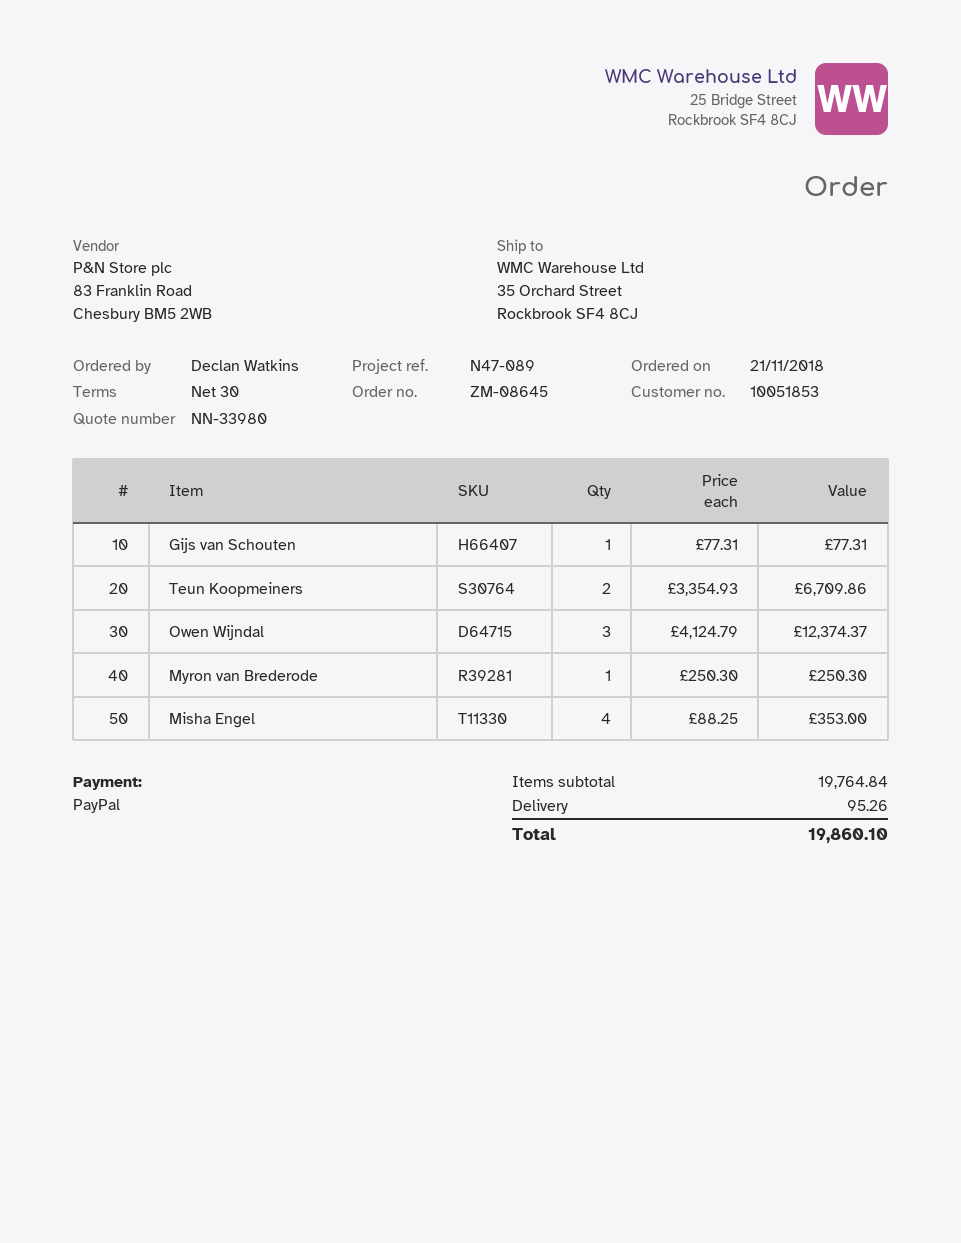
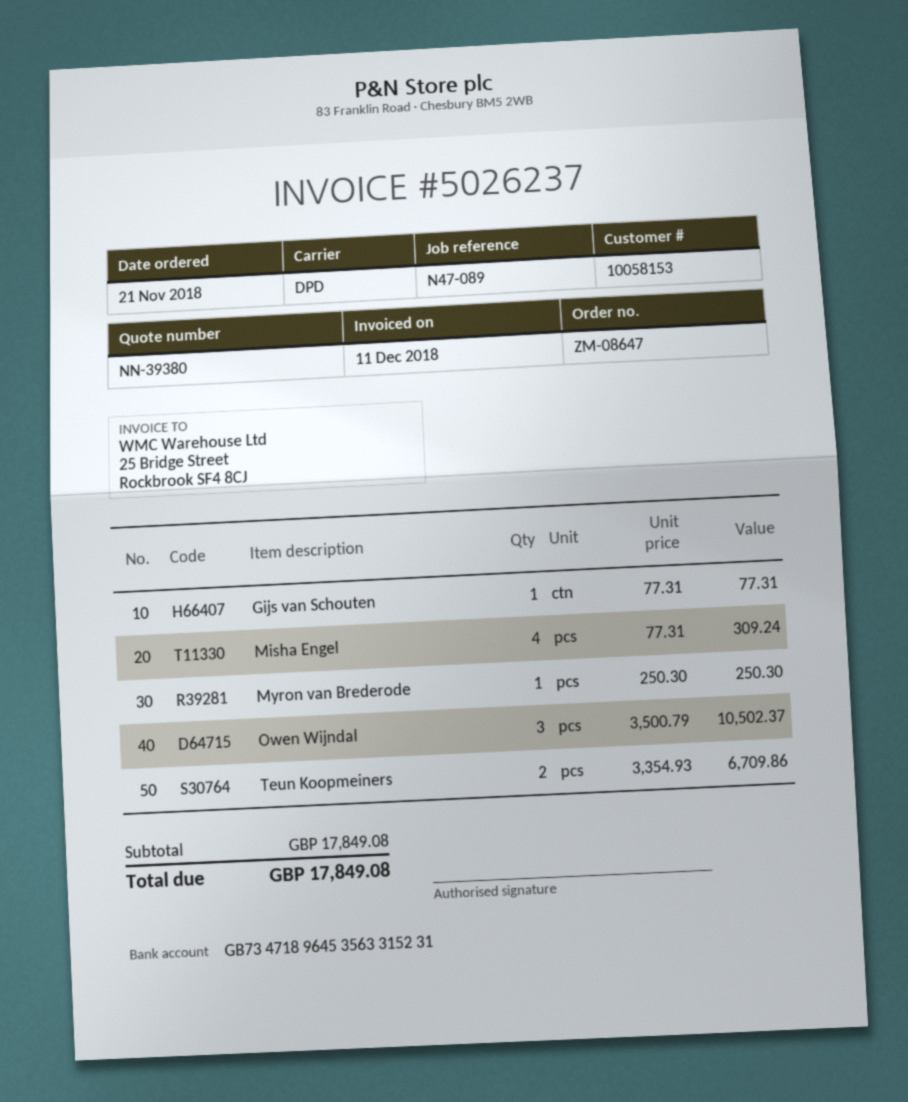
quote number: NN-33980 -> NN-39380
order number: ZM-08645 -> ZM-08647
customer number: 10051853 -> 10058153
Owen Wijndal: 3 x 4124.79 = 12374.37 -> 3 x 3500.79 = 10502.37
Misha Engel: 4 x 88.25 = 353.00 -> 4 x 77.31 = 309.24
subtotal: 19764.84 -> 17849.08
shipping: 95.26 -> none
total: 19860.10 -> 17849.08

